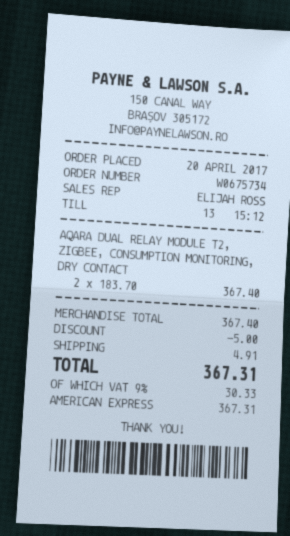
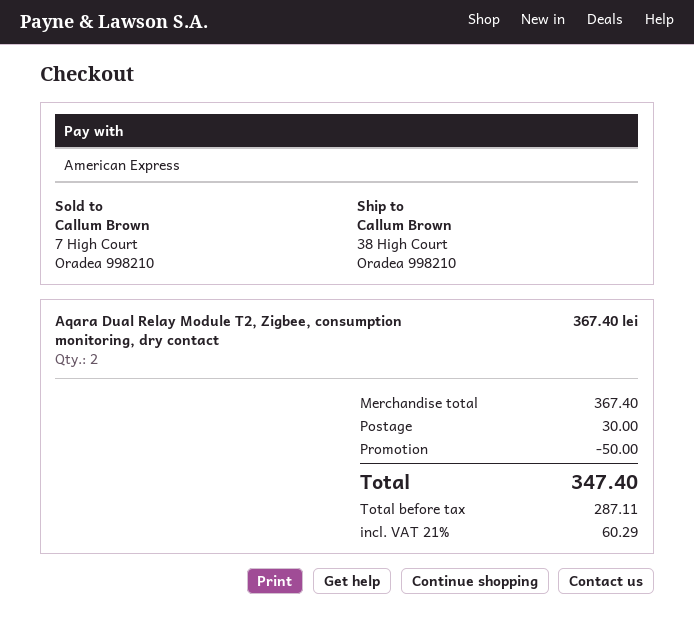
discount: 5.00 -> 50.00
shipping: 4.91 -> 30.00
tax: 9% = 30.33 -> 21% = 60.29
total: 367.31 -> 347.40

